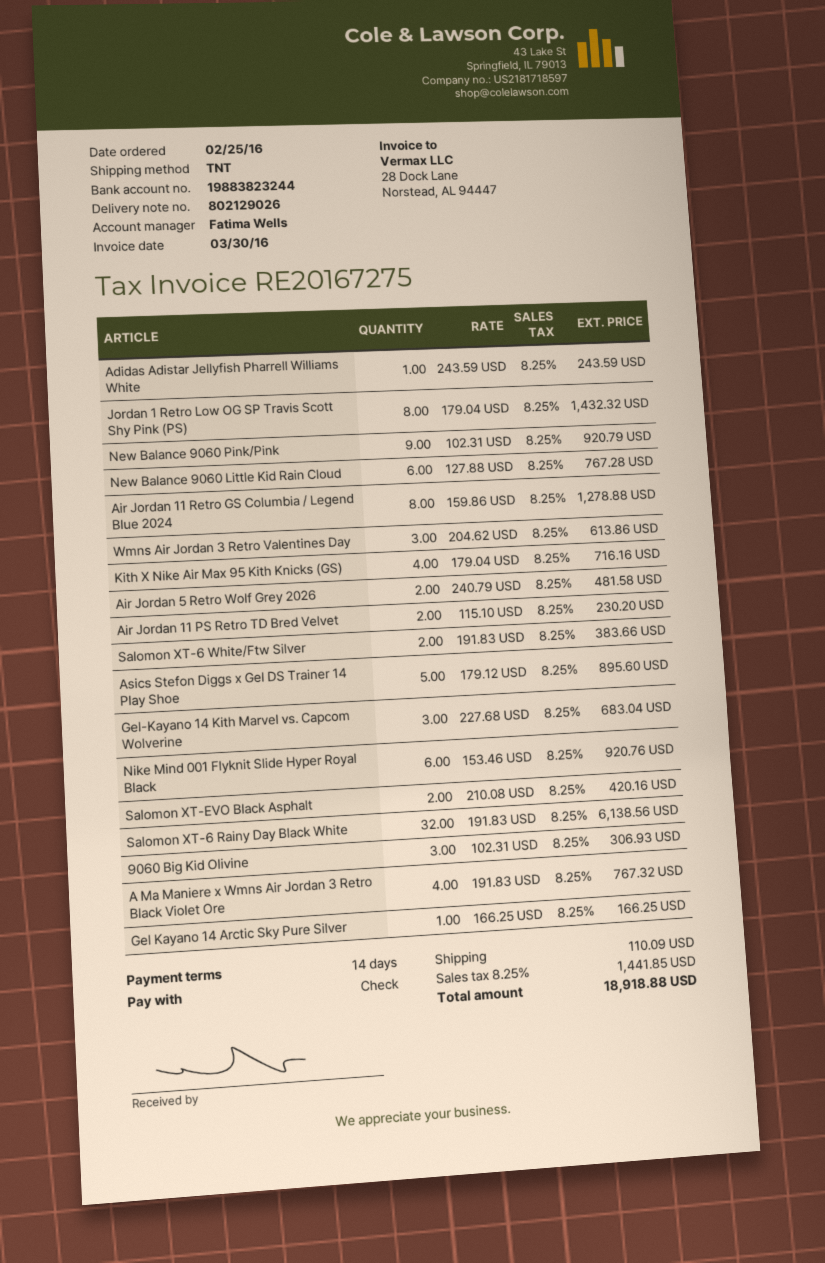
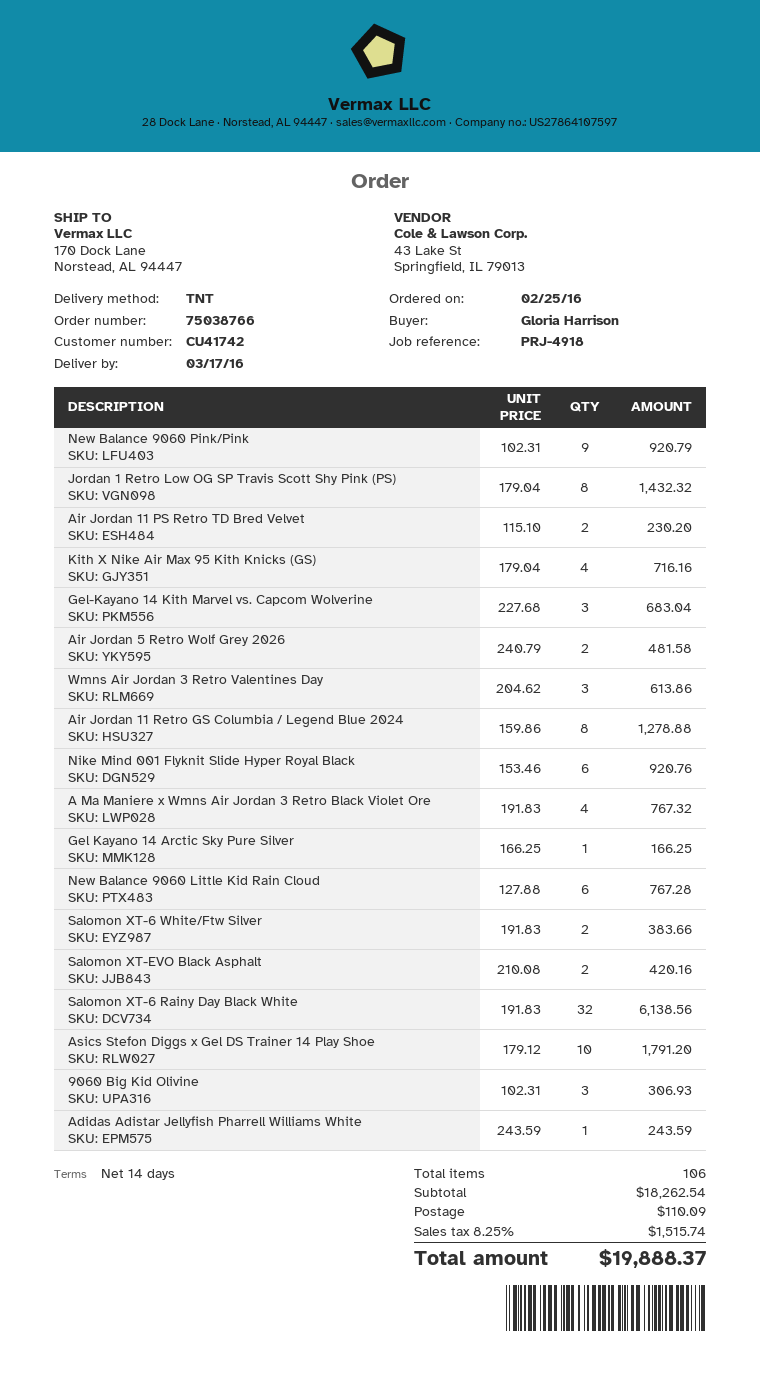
Asics Stefon Diggs x Gel DS Trainer 14 Play Shoe: 5 x 179.12 = 895.60 -> 10 x 179.12 = 1791.20
tax: 8.25% = 1441.85 -> 8.25% = 1515.74
total: 18918.88 -> 19888.37

